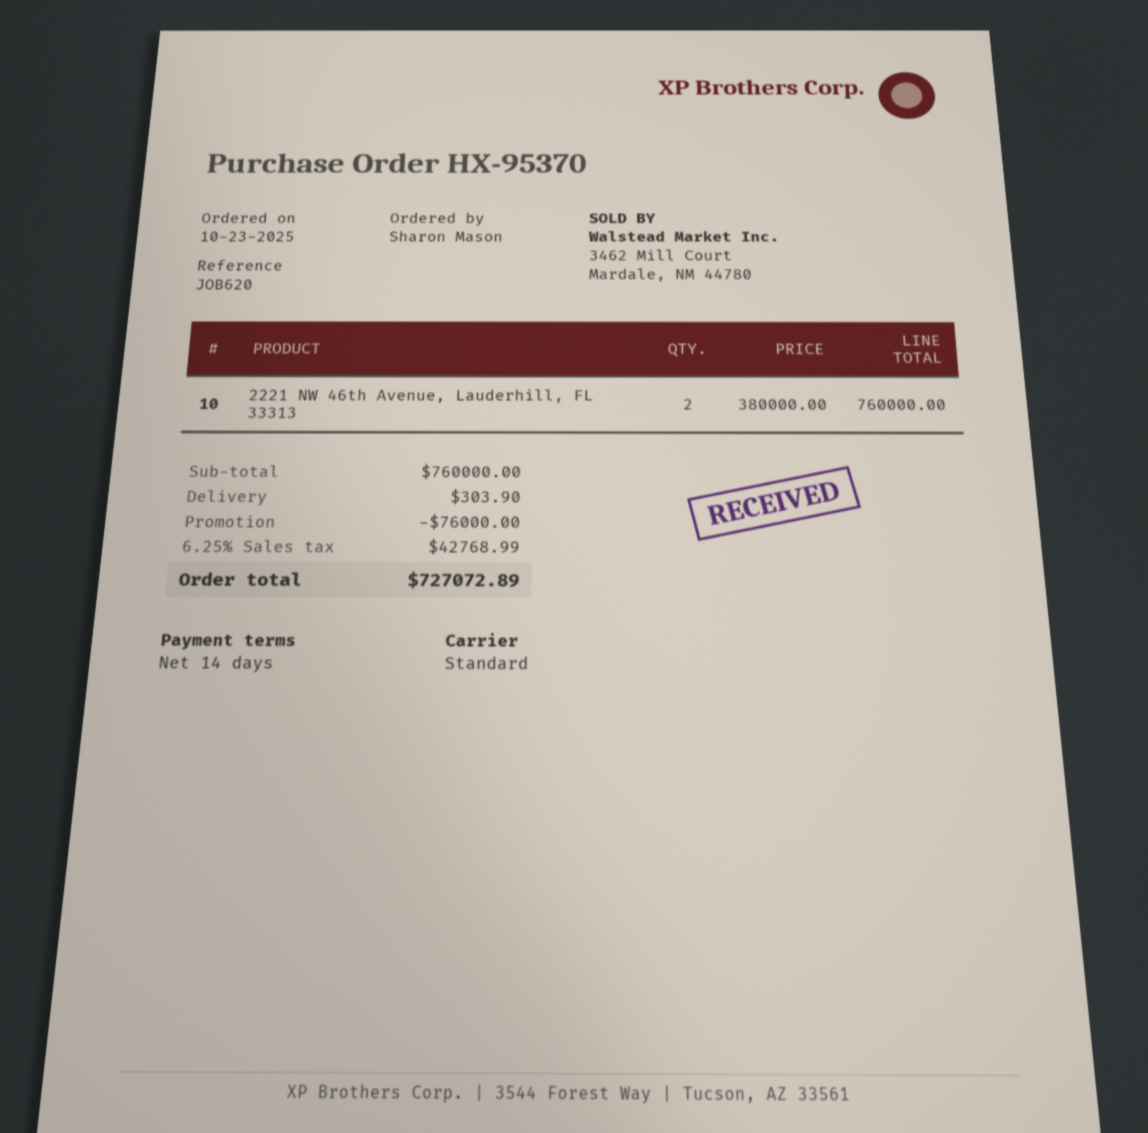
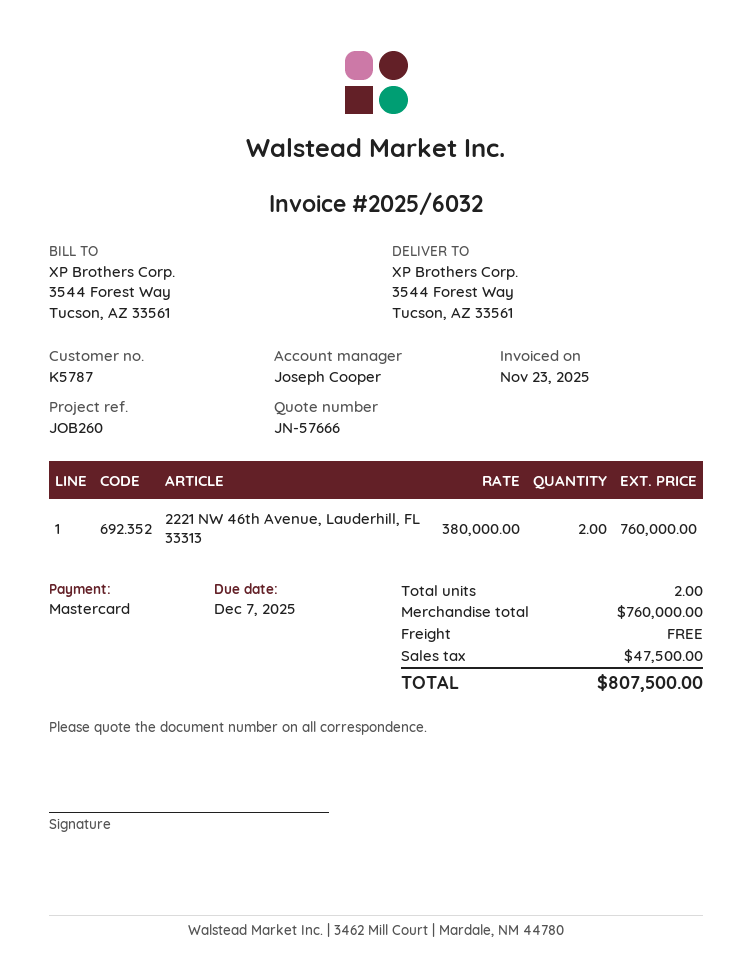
reference: JOB620 -> JOB260
discount: 76000.00 -> none
shipping: 303.90 -> 0.00
tax: 42768.99 -> 47500.00
total: 727072.89 -> 807500.00

